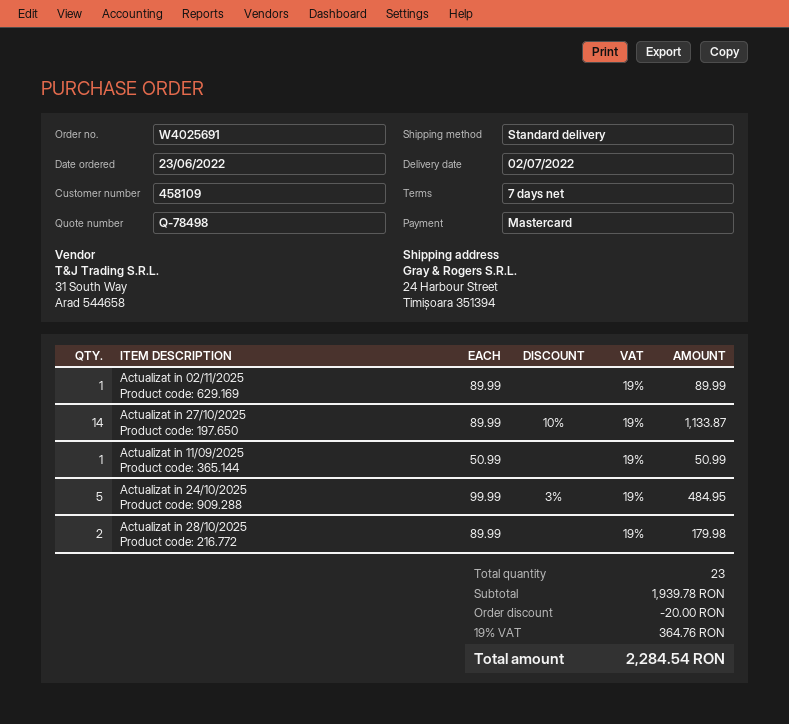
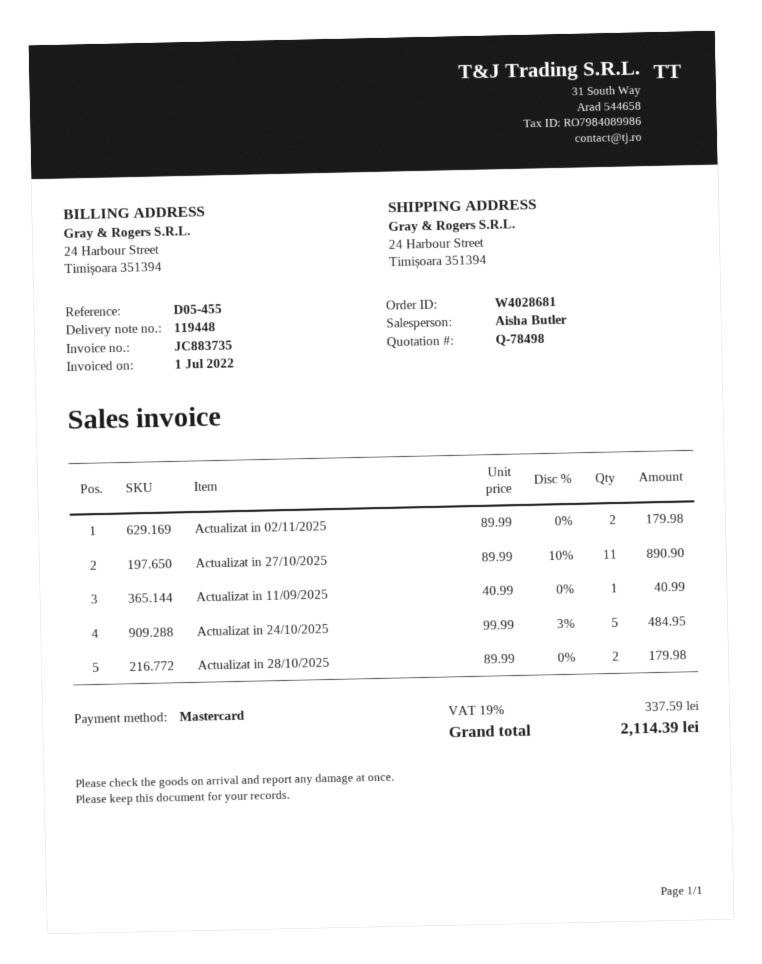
order number: W4025691 -> W4028681
Actualizat in 02/11/2025: 1 x 89.99 = 89.99 -> 2 x 89.99 = 179.98
Actualizat in 27/10/2025: 14 x 89.99 - 10% = 1133.87 -> 11 x 89.99 - 10% = 890.90
Actualizat in 11/09/2025: 1 x 50.99 = 50.99 -> 1 x 40.99 = 40.99
discount: 20.00 -> none
tax: 19% = 364.76 -> 19% = 337.59
total: 2284.54 -> 2114.39

